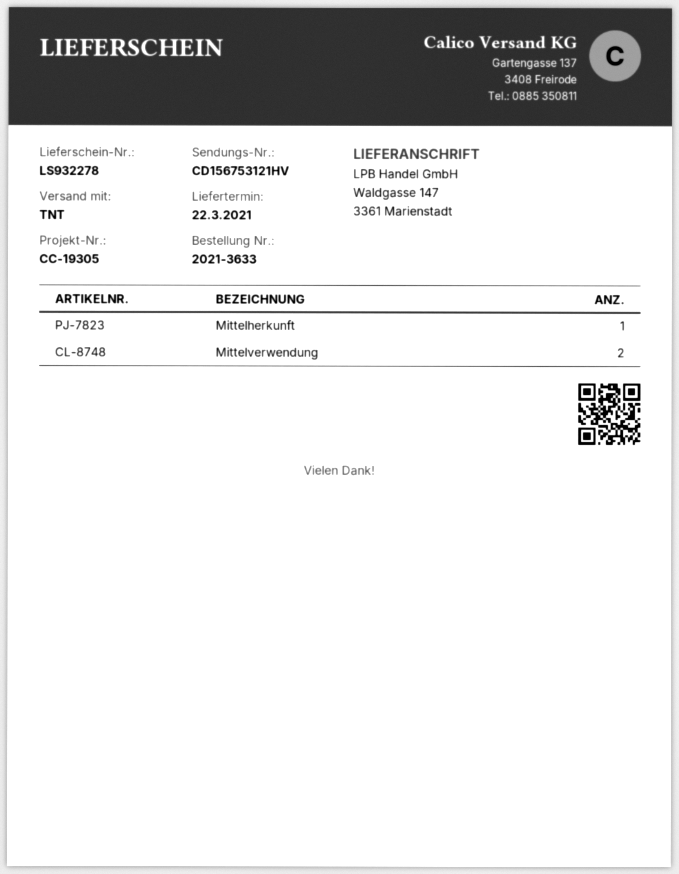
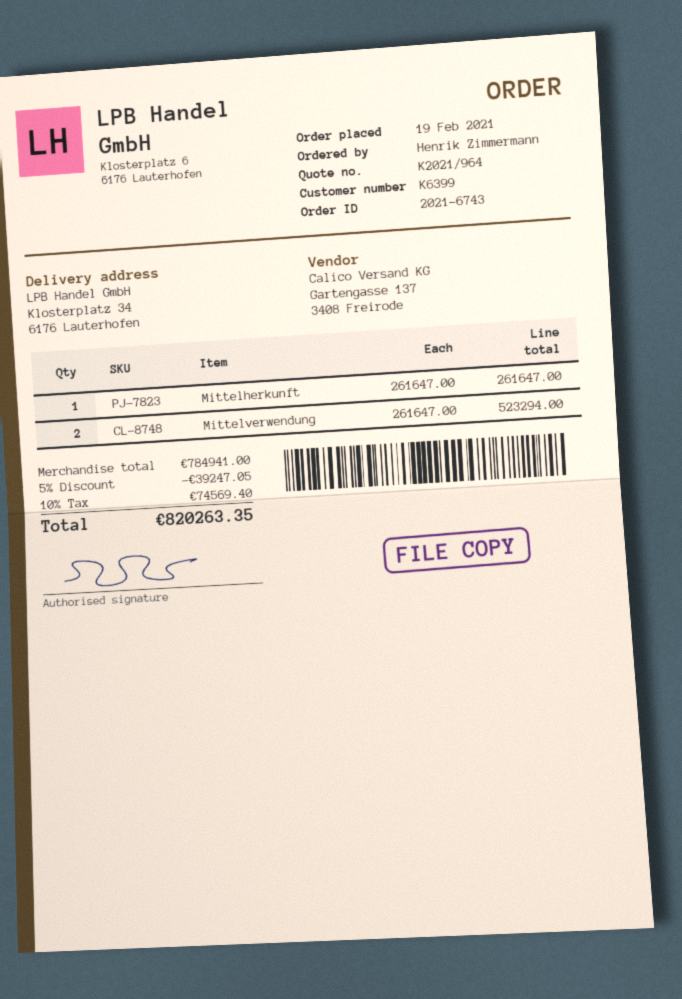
order number: 2021-3633 -> 2021-6743
ship to: Waldgasse 147, 3361 Marienstadt -> Klosterplatz 34, 6176 Lauterhofen

